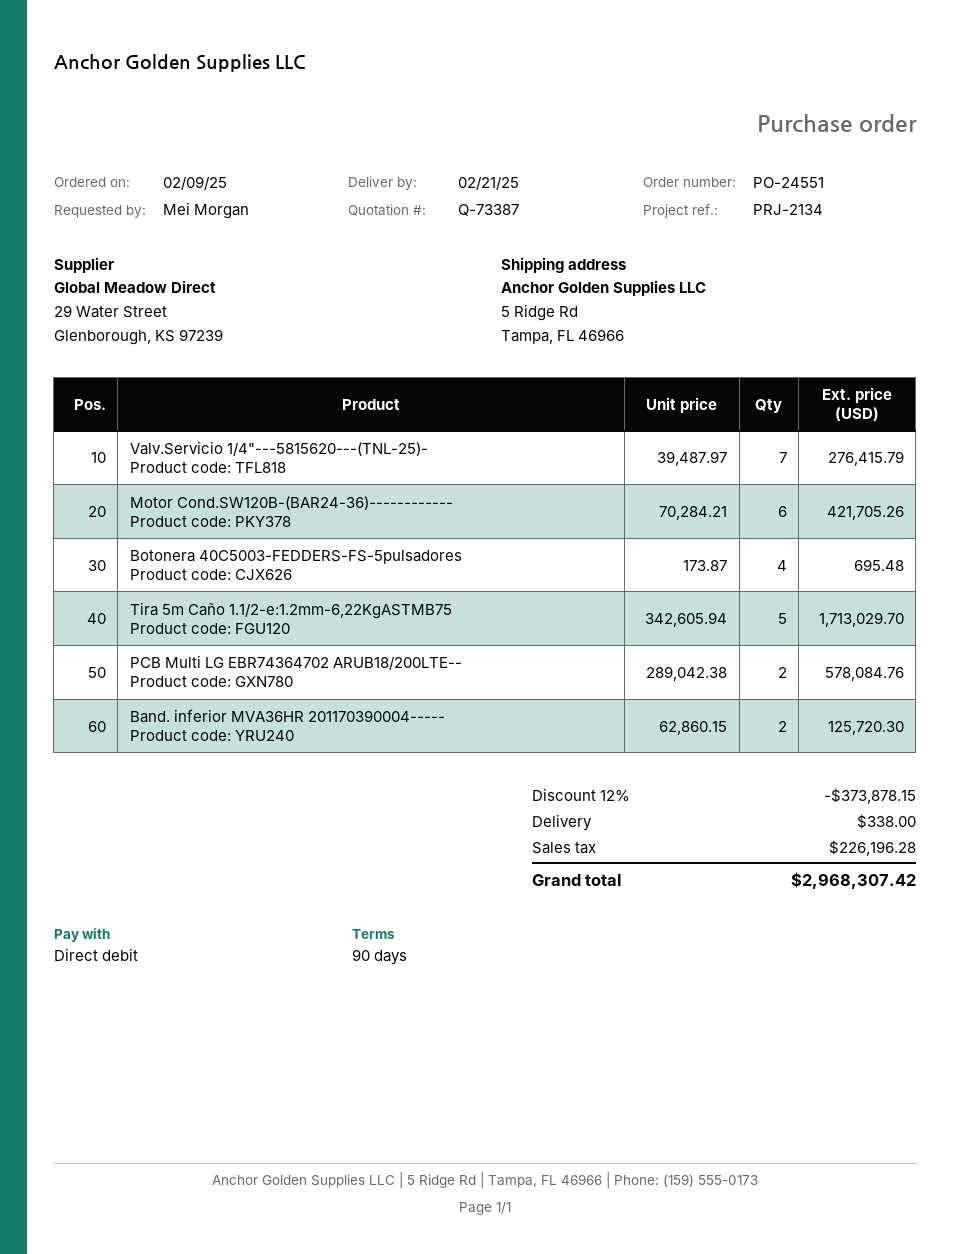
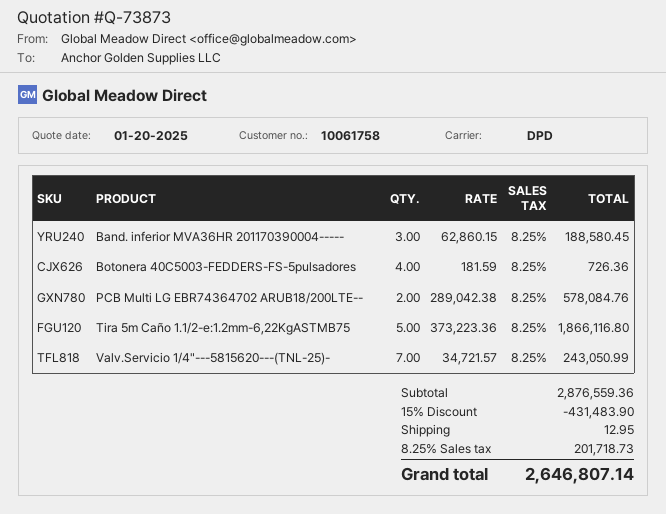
quote number: Q-73387 -> Q-73873
Valv.Servicio 1/4"---5815620---(TNL-25)-: 7 x 39487.97 = 276415.79 -> 7 x 34721.57 = 243050.99
Motor Cond.SW120B-(BAR24-36)------------: 6 x 70284.21 = 421705.26 -> none
Botonera 40C5003-FEDDERS-FS-5pulsadores: 4 x 173.87 = 695.48 -> 4 x 181.59 = 726.36
Tira 5m Caño 1.1/2-e:1.2mm-6,22KgASTMB75: 5 x 342605.94 = 1713029.70 -> 5 x 373223.36 = 1866116.80
Band. inferior MVA36HR 201170390004-----: 2 x 62860.15 = 125720.30 -> 3 x 62860.15 = 188580.45
discount: 12% = 373878.15 -> 15% = 431483.90
shipping: 338.00 -> 12.95
tax: 226196.28 -> 201718.73
total: 2968307.42 -> 2646807.14

